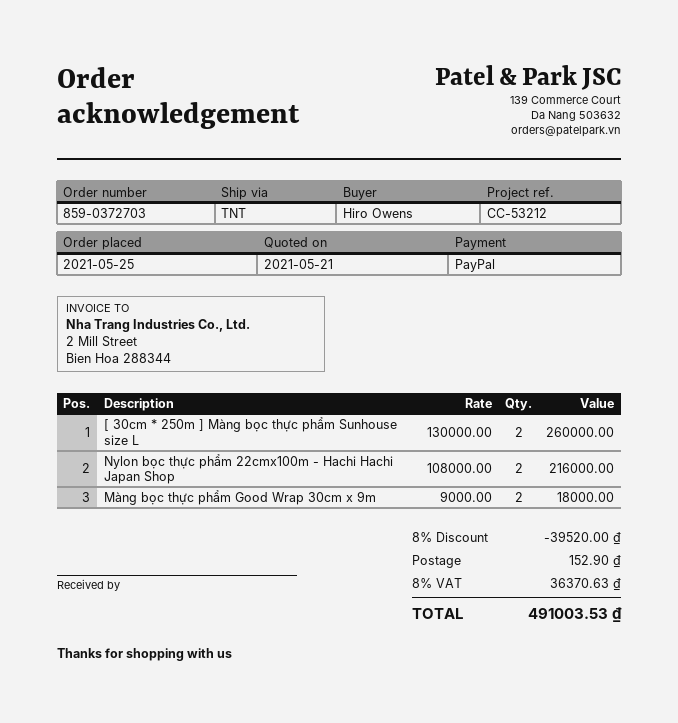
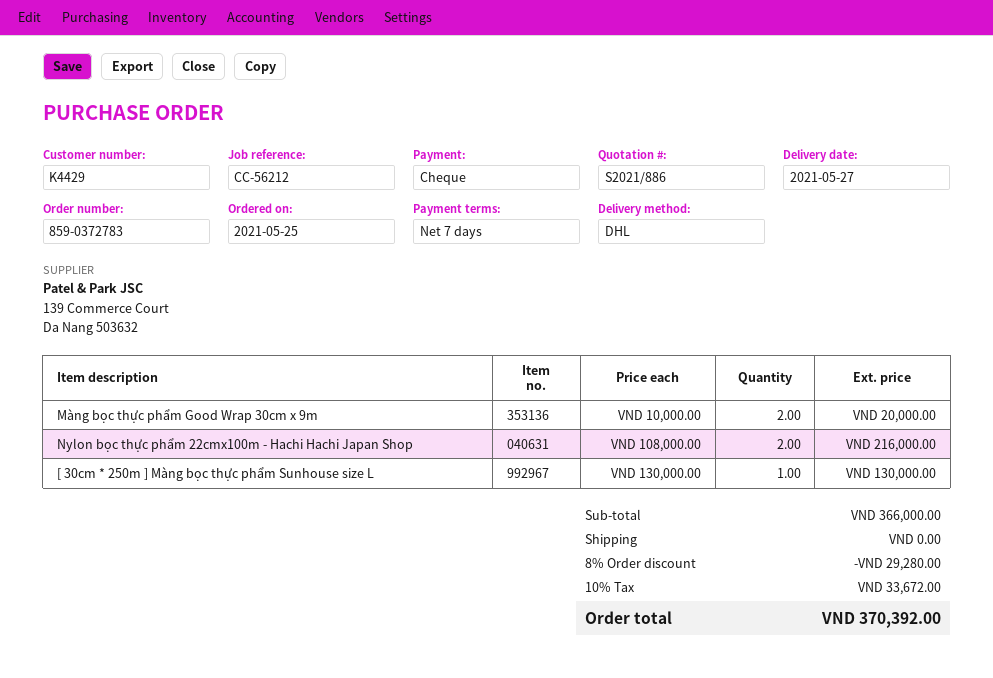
order number: 859-0372703 -> 859-0372783
reference: CC-53212 -> CC-56212
payment method: PayPal -> cheque
shipping method: TNT -> DHL
[ 30cm * 250m ] Màng bọc thực phẩm Sunhouse size L: 2 x 130000.00 = 260000.00 -> 1 x 130000.00 = 130000.00
Màng bọc thực phẩm Good Wrap 30cm x 9m: 2 x 9000.00 = 18000.00 -> 2 x 10000.00 = 20000.00
discount: 8% = 39520.00 -> 8% = 29280.00
shipping: 152.90 -> 0.00
tax: 8% = 36370.63 -> 10% = 33672.00
total: 491003.53 -> 370392.00

